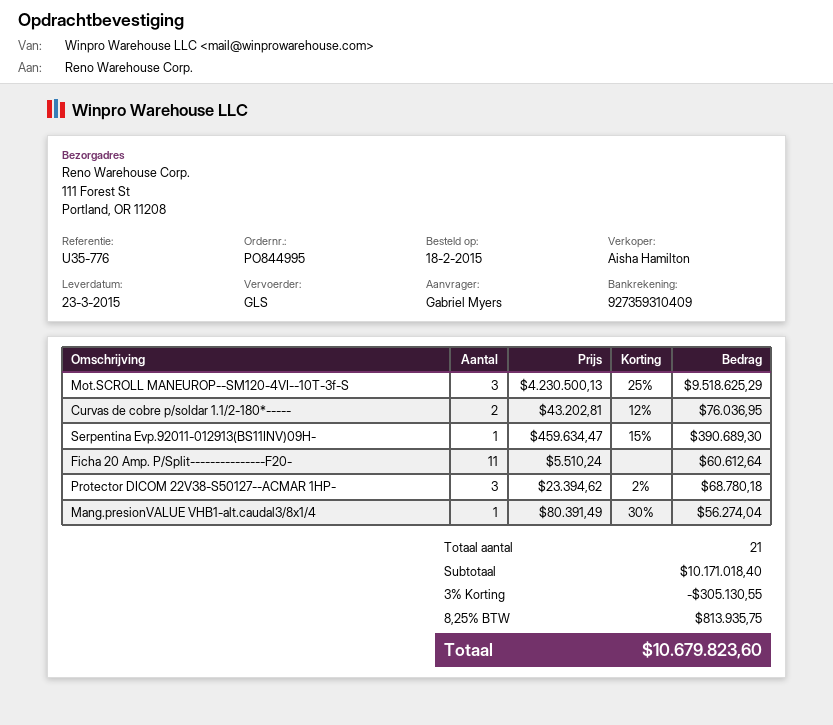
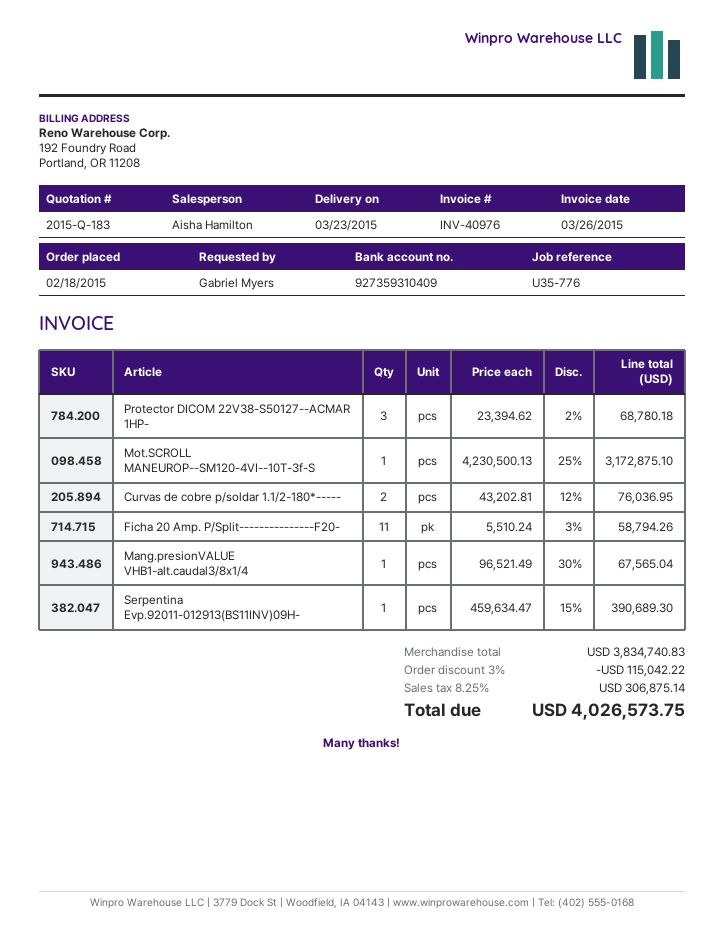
Mot.SCROLL MANEUROP--SM120-4VI--10T-3f-S: 3 x 4230500.13 - 25% = 9518625.29 -> 1 x 4230500.13 - 25% = 3172875.10
Ficha 20 Amp. P/Split---------------F20-: 11 x 5510.24 = 60612.64 -> 11 x 5510.24 - 3% = 58794.26
Mang.presionVALUE VHB1-alt.caudal3/8x1/4: 1 x 80391.49 - 30% = 56274.04 -> 1 x 96521.49 - 30% = 67565.04
subtotal: 10171018.40 -> 3834740.83
discount: 3% = 305130.55 -> 3% = 115042.22
tax: 8.25% = 813935.75 -> 8.25% = 306875.14
total: 10679823.60 -> 4026573.75

